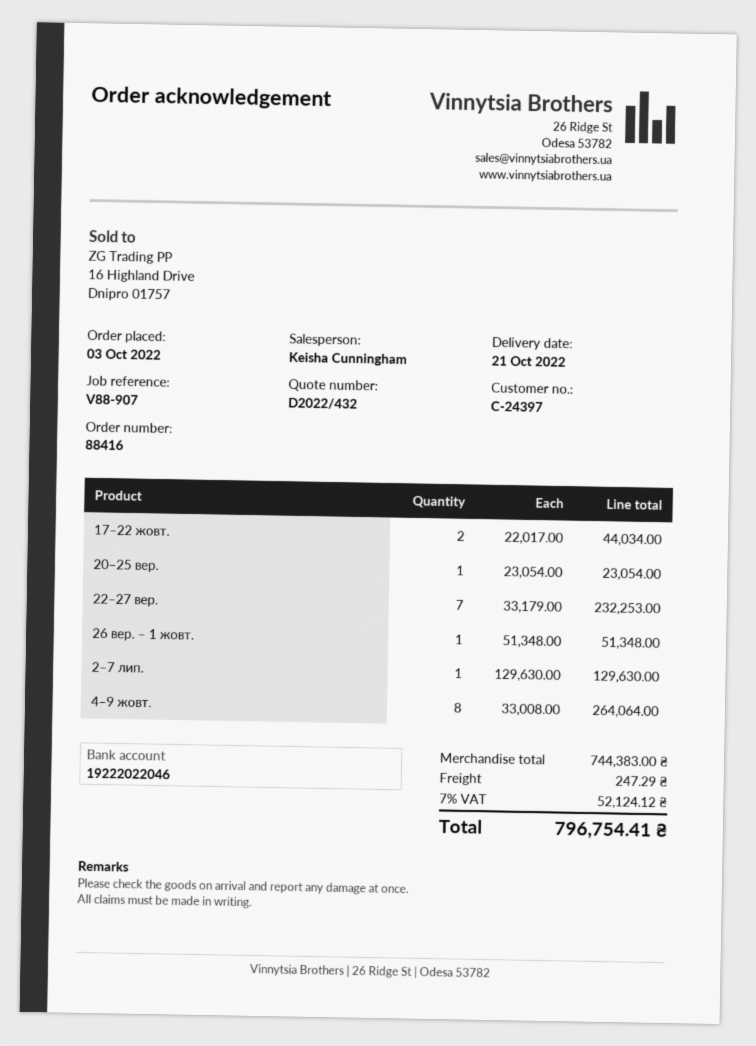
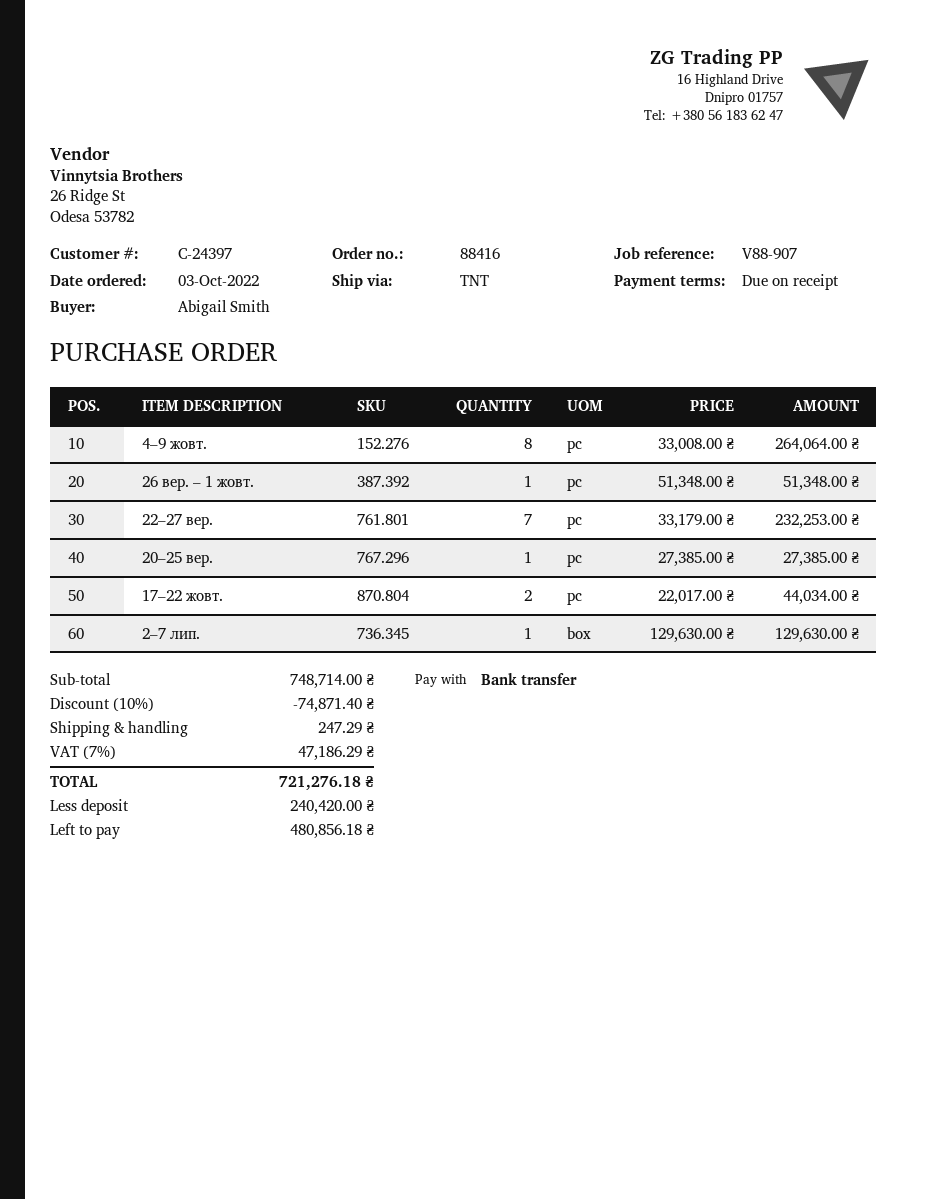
20–25 вер.: 1 x 23054.00 = 23054.00 -> 1 x 27385.00 = 27385.00
subtotal: 744383.00 -> 748714.00
discount: none -> 10% = 74871.40
tax: 7% = 52124.12 -> 7% = 47186.29
total: 796754.41 -> 721276.18

